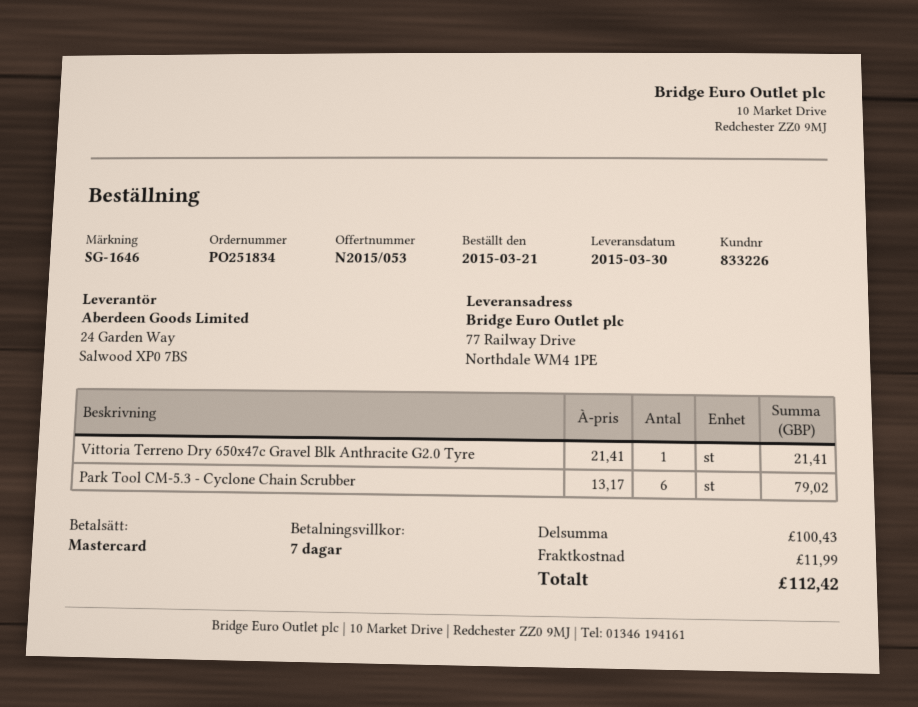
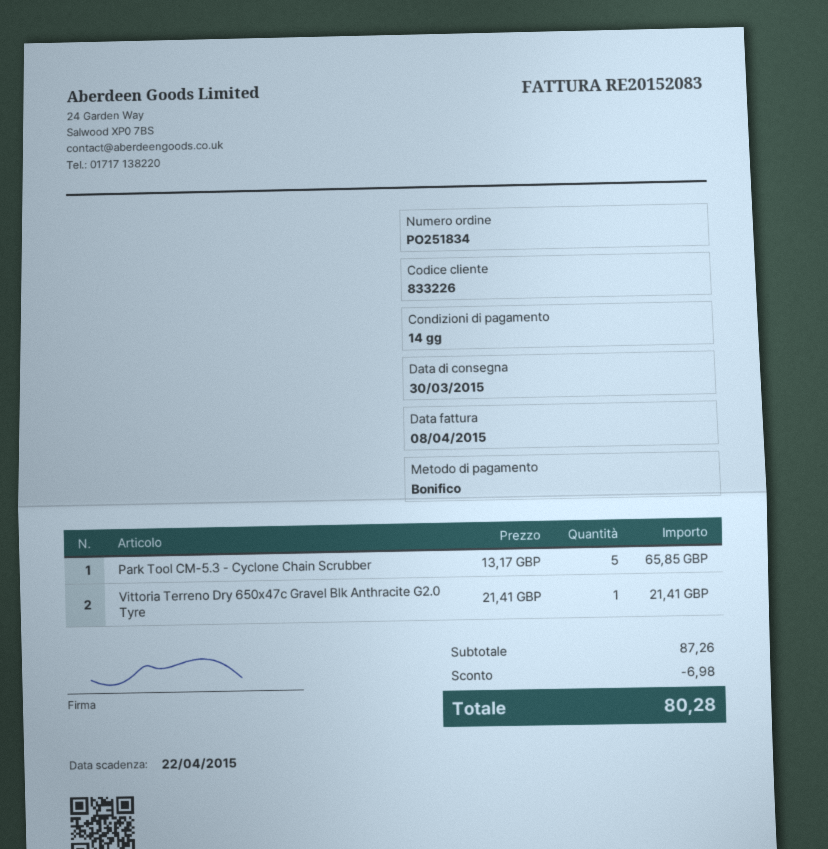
payment terms: 7 days -> 14 days
payment method: Mastercard -> bank transfer
Park Tool CM-5.3 - Cyclone Chain Scrubber: 6 x 13.17 = 79.02 -> 5 x 13.17 = 65.85
subtotal: 100.43 -> 87.26
discount: none -> 6.98
shipping: 11.99 -> none
total: 112.42 -> 80.28

